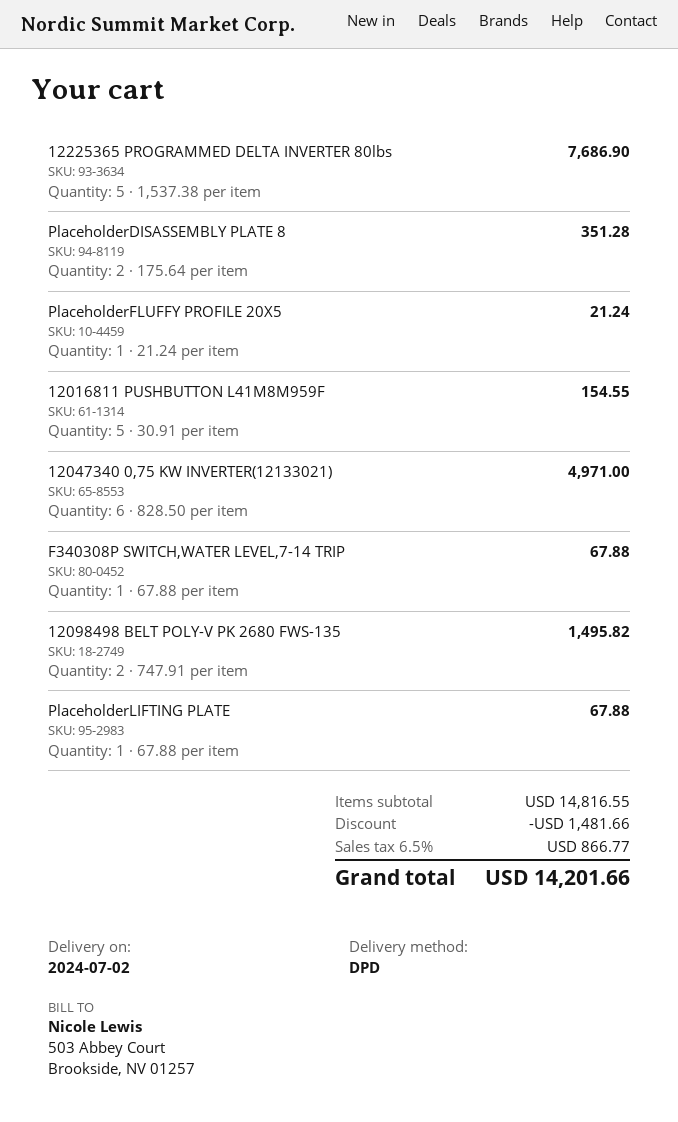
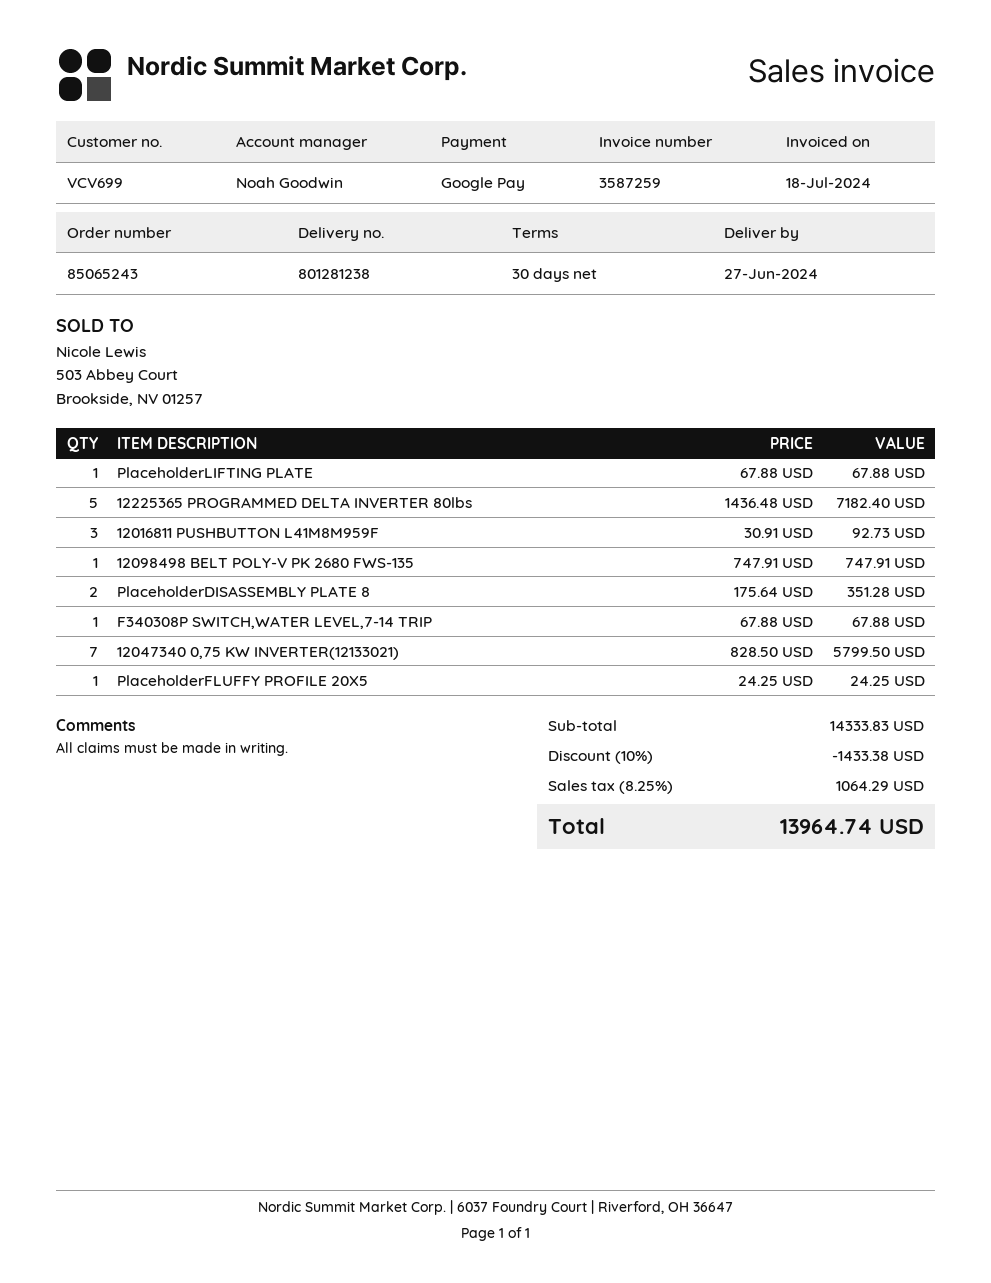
delivery date: 2024-07-02 -> 2024-06-27
12225365 PROGRAMMED DELTA INVERTER 80lbs: 5 x 1537.38 = 7686.90 -> 5 x 1436.48 = 7182.40
PlaceholderFLUFFY PROFILE 20X5: 1 x 21.24 = 21.24 -> 1 x 24.25 = 24.25
12016811 PUSHBUTTON L41M8M959F: 5 x 30.91 = 154.55 -> 3 x 30.91 = 92.73
12047340 0,75 KW INVERTER(12133021): 6 x 828.50 = 4971.00 -> 7 x 828.50 = 5799.50
12098498 BELT POLY-V PK 2680 FWS-135: 2 x 747.91 = 1495.82 -> 1 x 747.91 = 747.91
subtotal: 14816.55 -> 14333.83
discount: 1481.66 -> 1433.38
tax: 6.5% = 866.77 -> 8.25% = 1064.29
total: 14201.66 -> 13964.74

